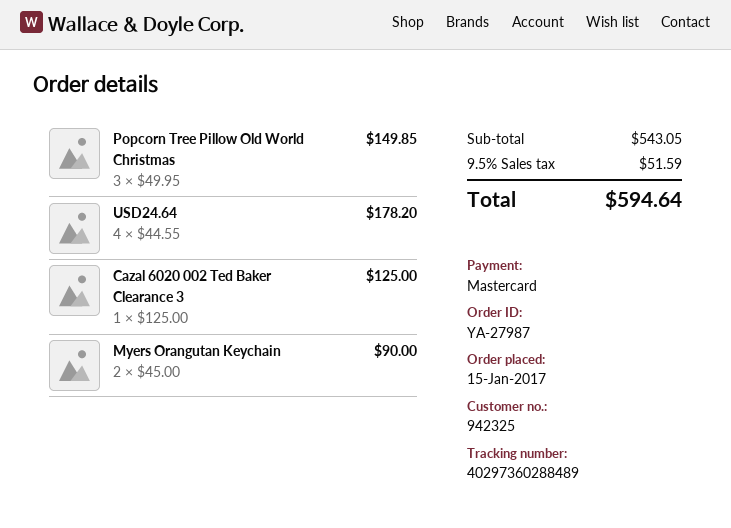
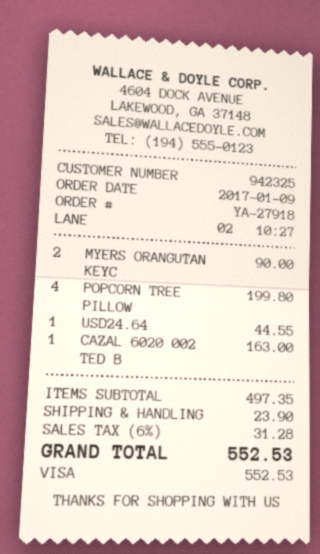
order number: YA-27987 -> YA-27918
order date: 2017-01-15 -> 2017-01-09
payment method: Mastercard -> Visa
Popcorn Tree Pillow Old World Christmas: 3 for 149.85 -> 4 for 199.80
USD24.64: 4 for 178.20 -> 1 for 44.55
Cazal 6020 002 Ted Baker Clearance 3: 1 for 125.00 -> 1 for 163.00
subtotal: 543.05 -> 497.35
shipping: none -> 23.90
tax: 9.5% = 51.59 -> 6% = 31.28
total: 594.64 -> 552.53

